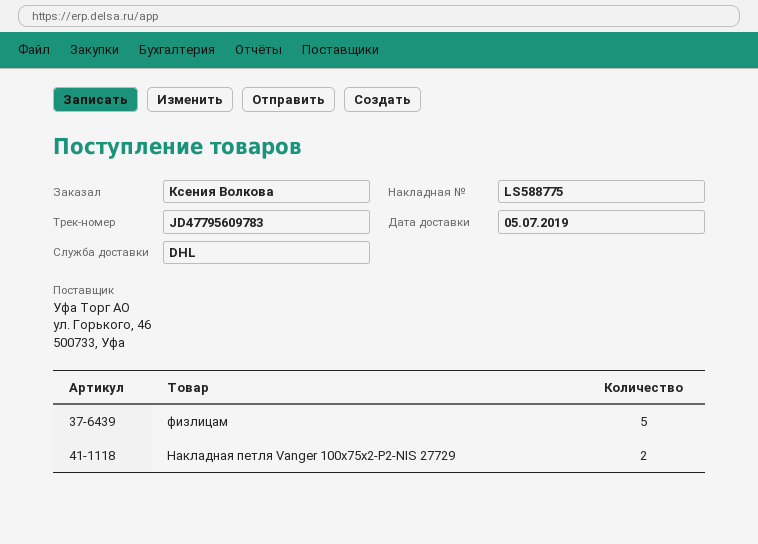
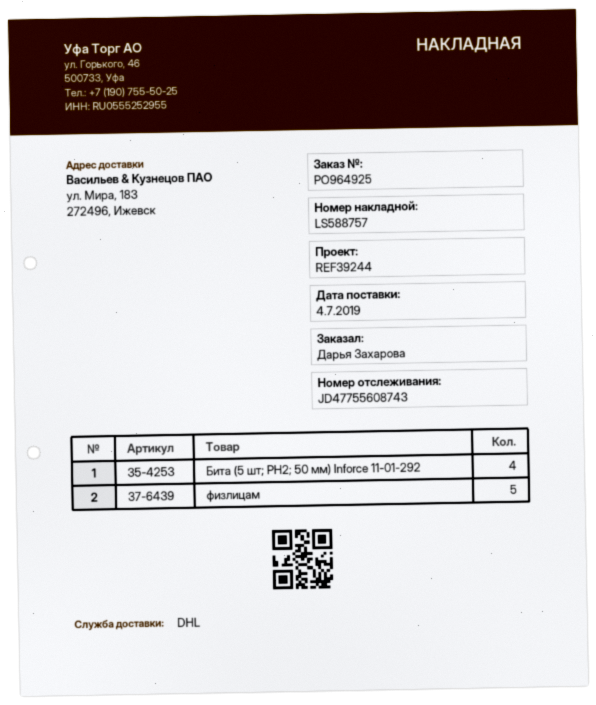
delivery note number: LS588775 -> LS588757
delivery date: 2019-07-05 -> 2019-07-04
ordered by: Ксения Волкова -> Дарья Захарова
tracking number: JD47795609783 -> JD47755608743
Накладная петля Vanger 100х75х2-P2-NIS 27729: 2 -> none
Бита (5 шт; PH2; 50 мм) Inforce 11-01-292: none -> 4

